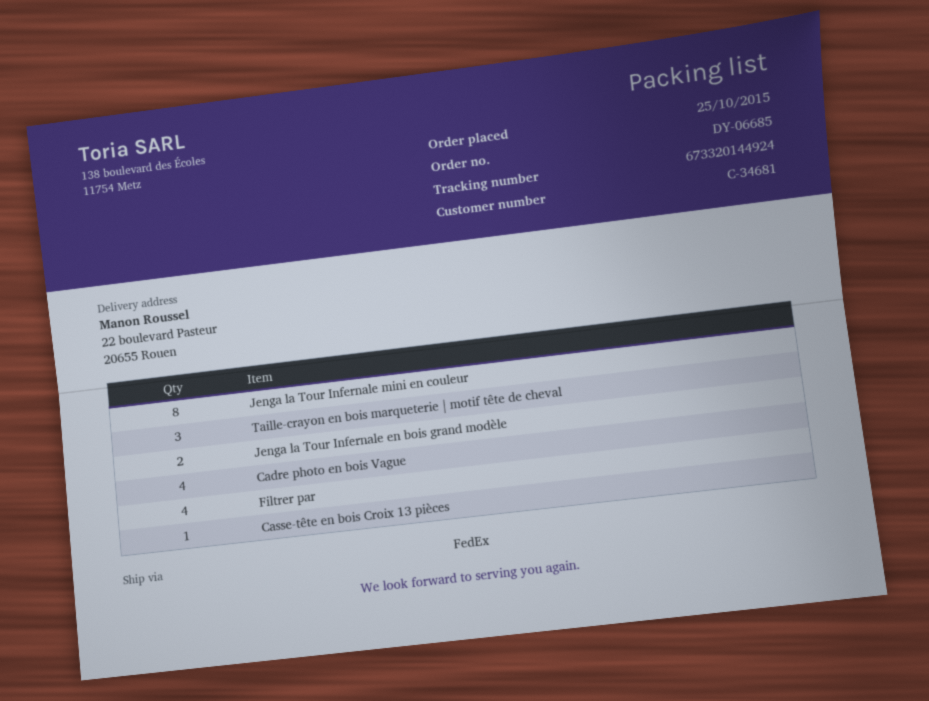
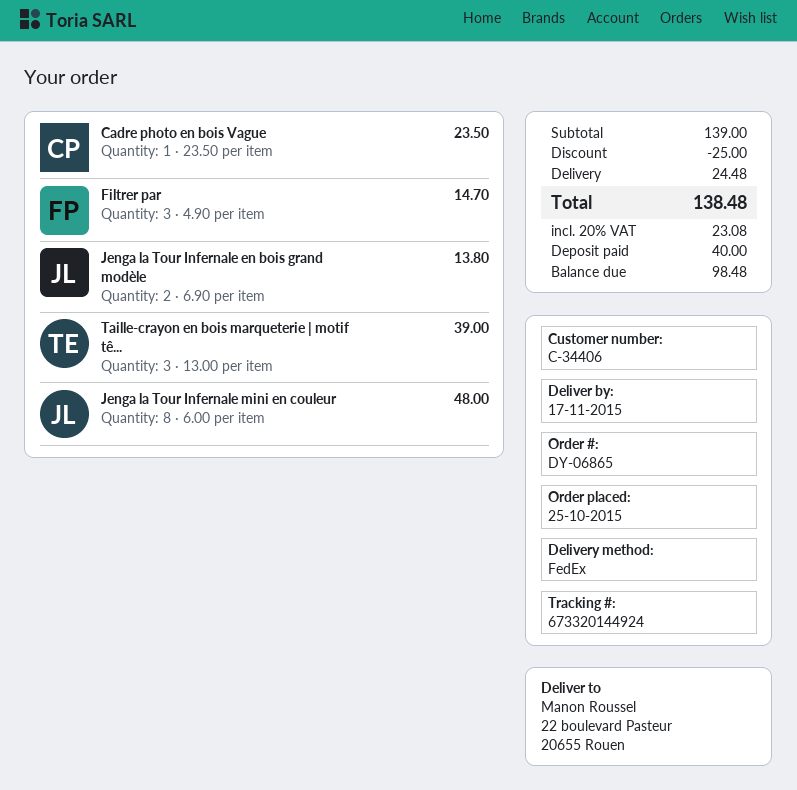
order number: DY-06685 -> DY-06865
customer number: C-34681 -> C-34406
Cadre photo en bois Vague: 4 -> 1
Filtrer par: 4 -> 3
Casse-tête en bois Croix 13 pièces: 1 -> none

